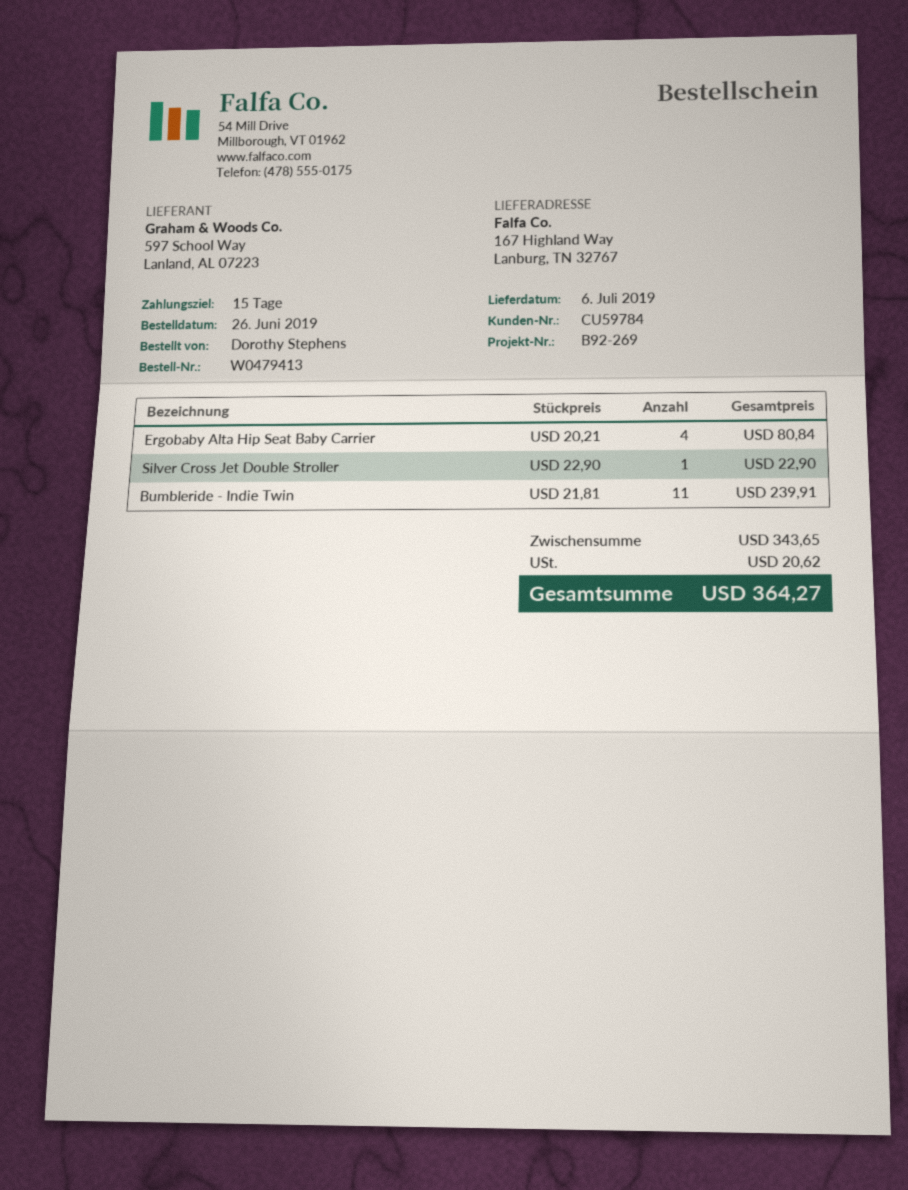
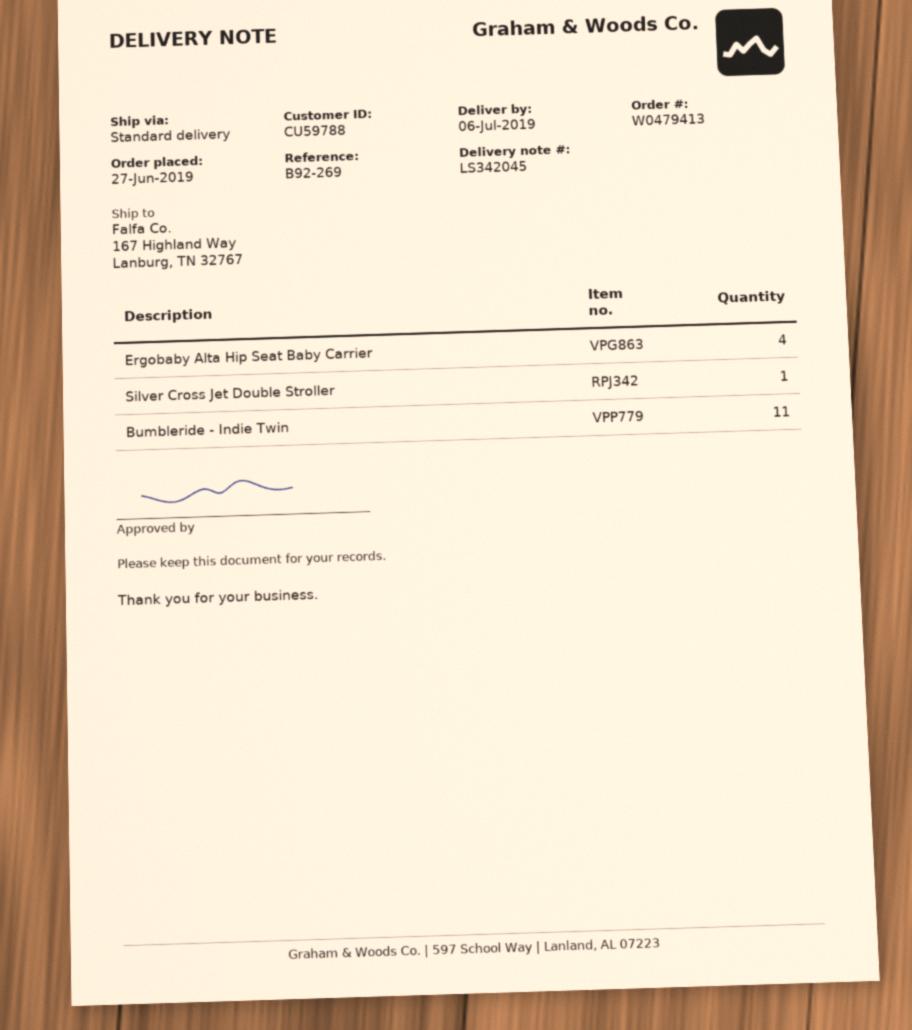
order date: 2019-06-26 -> 2019-06-27
customer number: CU59784 -> CU59788

